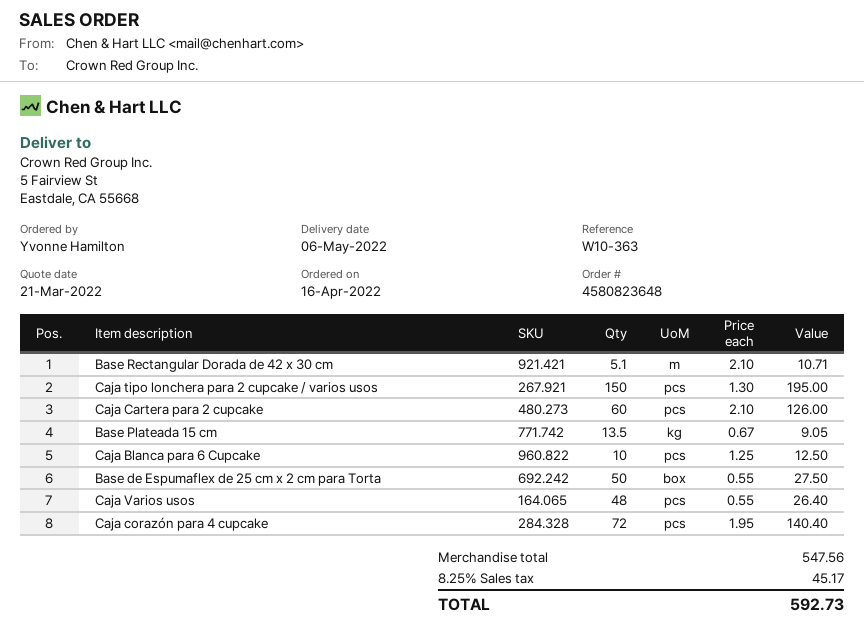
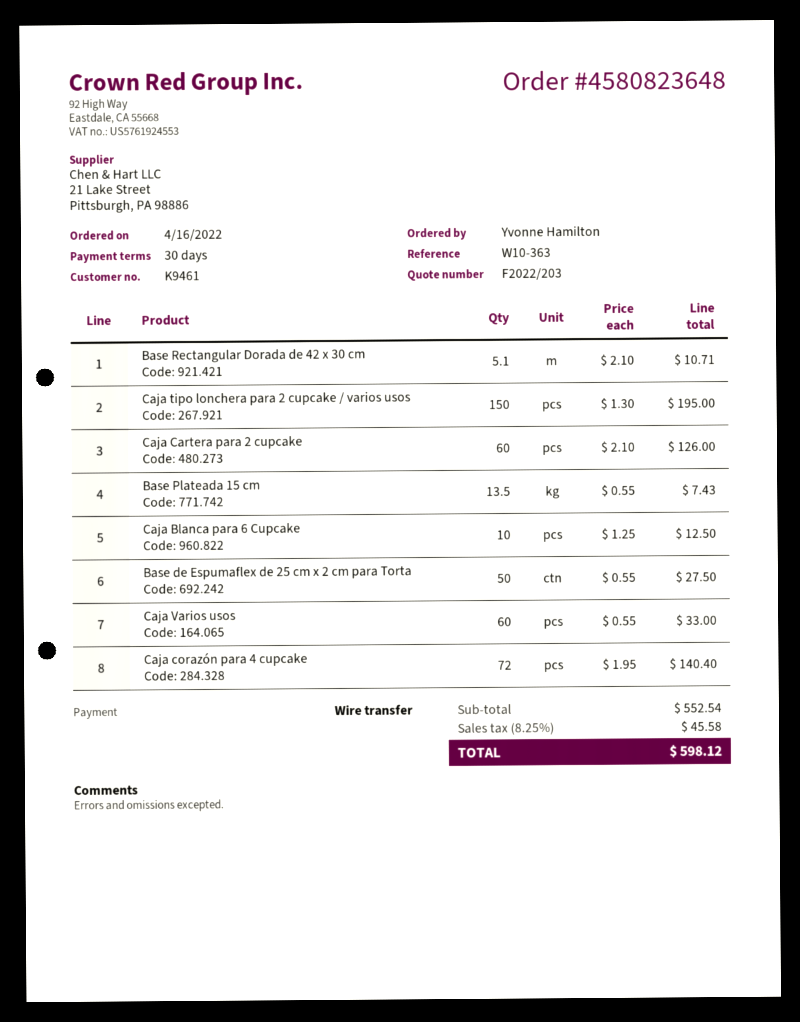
Base Plateada 15 cm: 13.5 x 0.67 = 9.05 -> 13.5 x 0.55 = 7.43
Caja Varios usos: 48 x 0.55 = 26.40 -> 60 x 0.55 = 33.00
subtotal: 547.56 -> 552.54
tax: 8.25% = 45.17 -> 8.25% = 45.58
total: 592.73 -> 598.12

